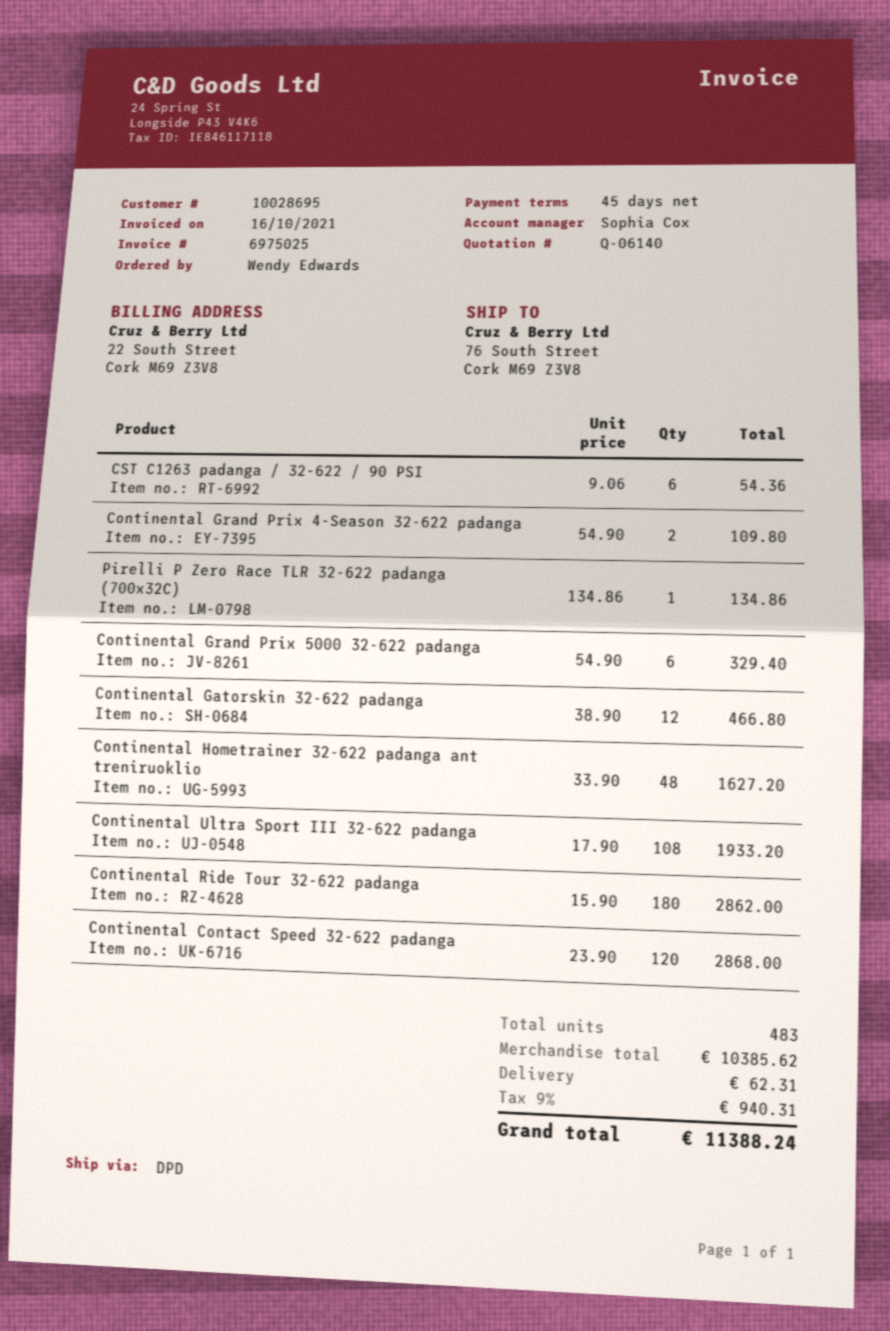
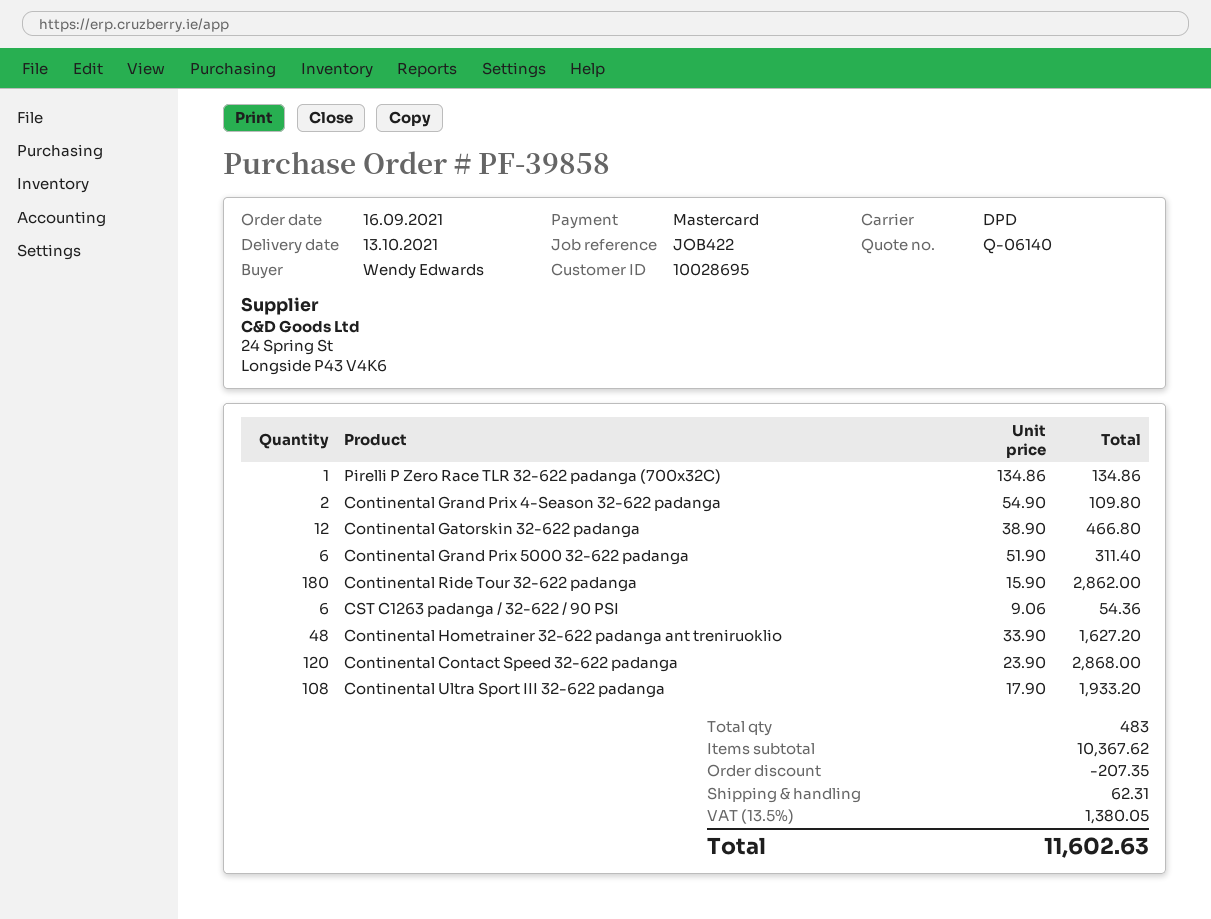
Continental Grand Prix 5000 32-622 padanga: 6 x 54.90 = 329.40 -> 6 x 51.90 = 311.40
subtotal: 10385.62 -> 10367.62
discount: none -> 207.35
tax: 9% = 940.31 -> 13.5% = 1380.05
total: 11388.24 -> 11602.63

